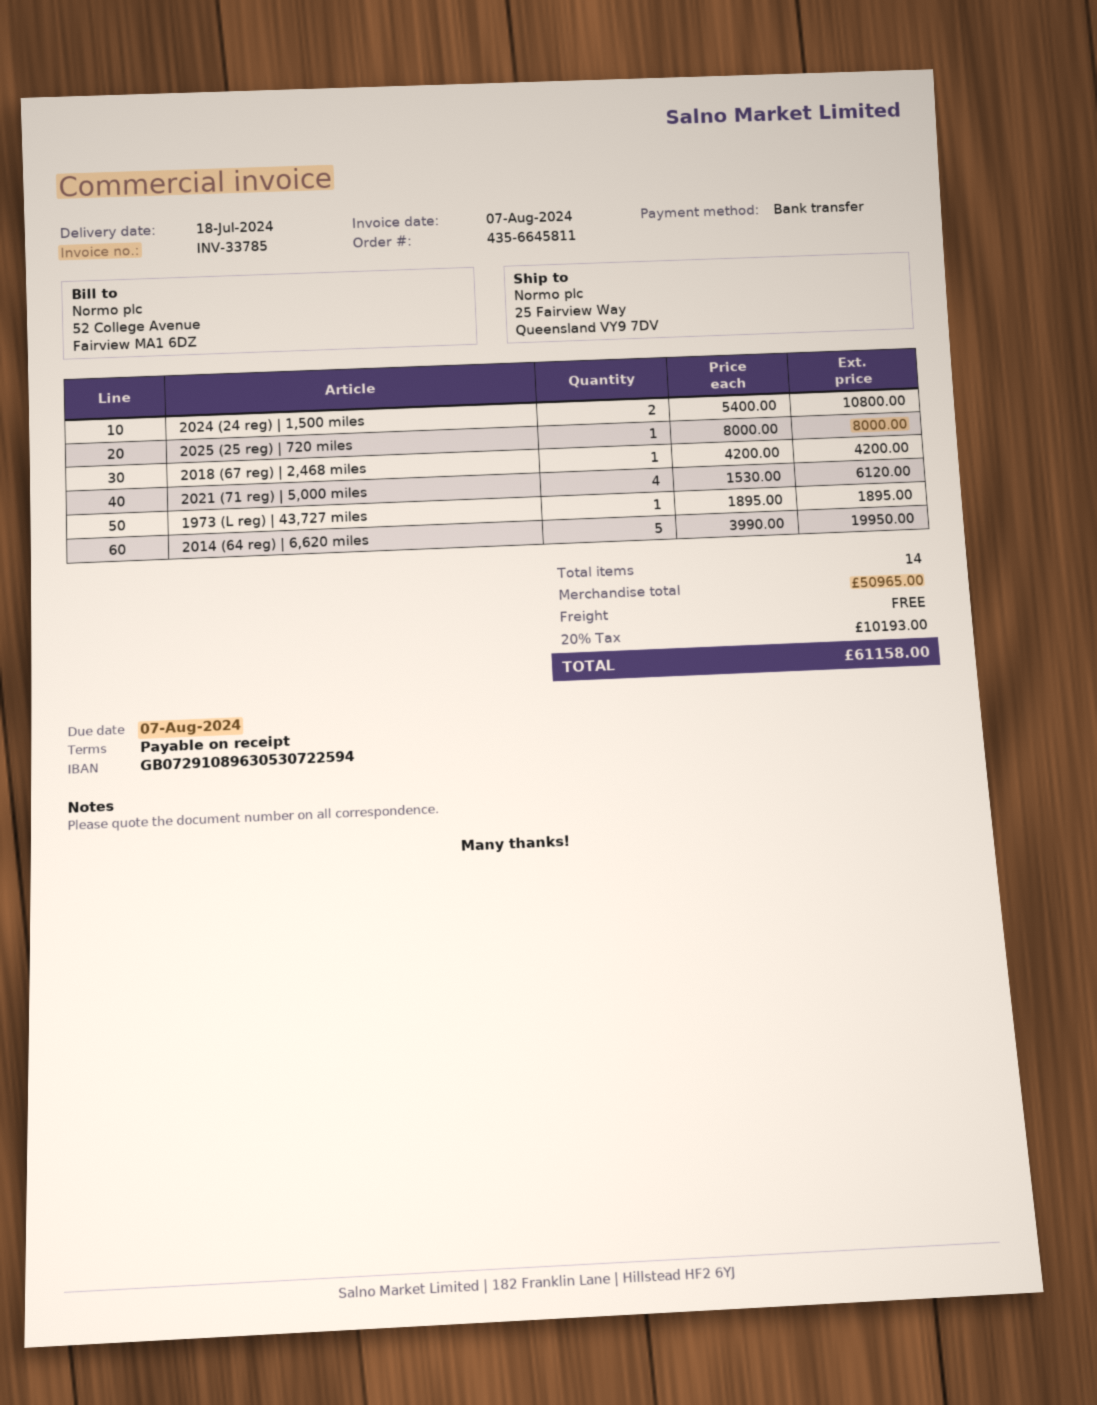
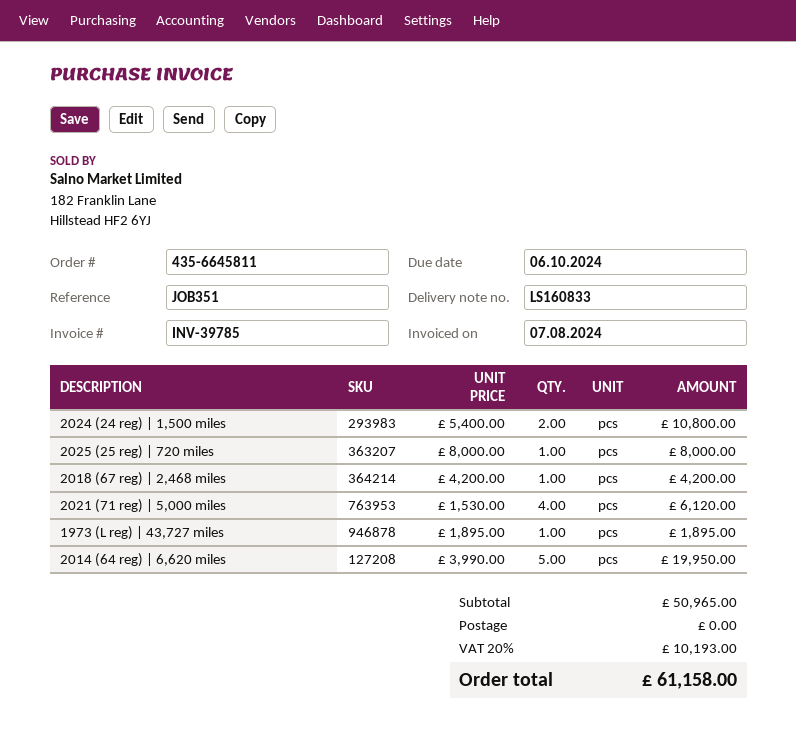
invoice number: INV-33785 -> INV-39785
due date: 2024-08-07 -> 2024-10-06

